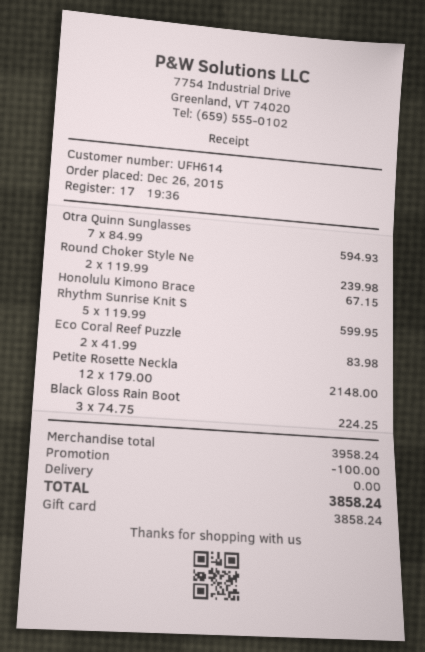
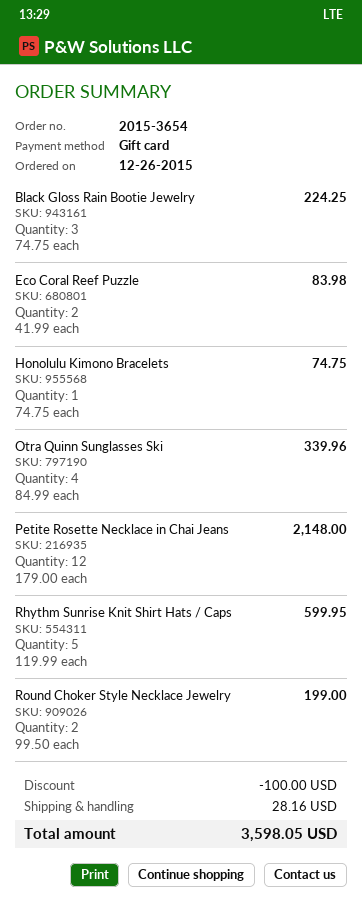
Otra Quinn Sunglasses: 7 x 84.99 = 594.93 -> 4 x 84.99 = 339.96
Round Choker Style Ne: 2 x 119.99 = 239.98 -> 2 x 99.50 = 199.00
Honolulu Kimono Brace: 1 x 67.15 = 67.15 -> 1 x 74.75 = 74.75
shipping: 0.00 -> 28.16
total: 3858.24 -> 3598.05

